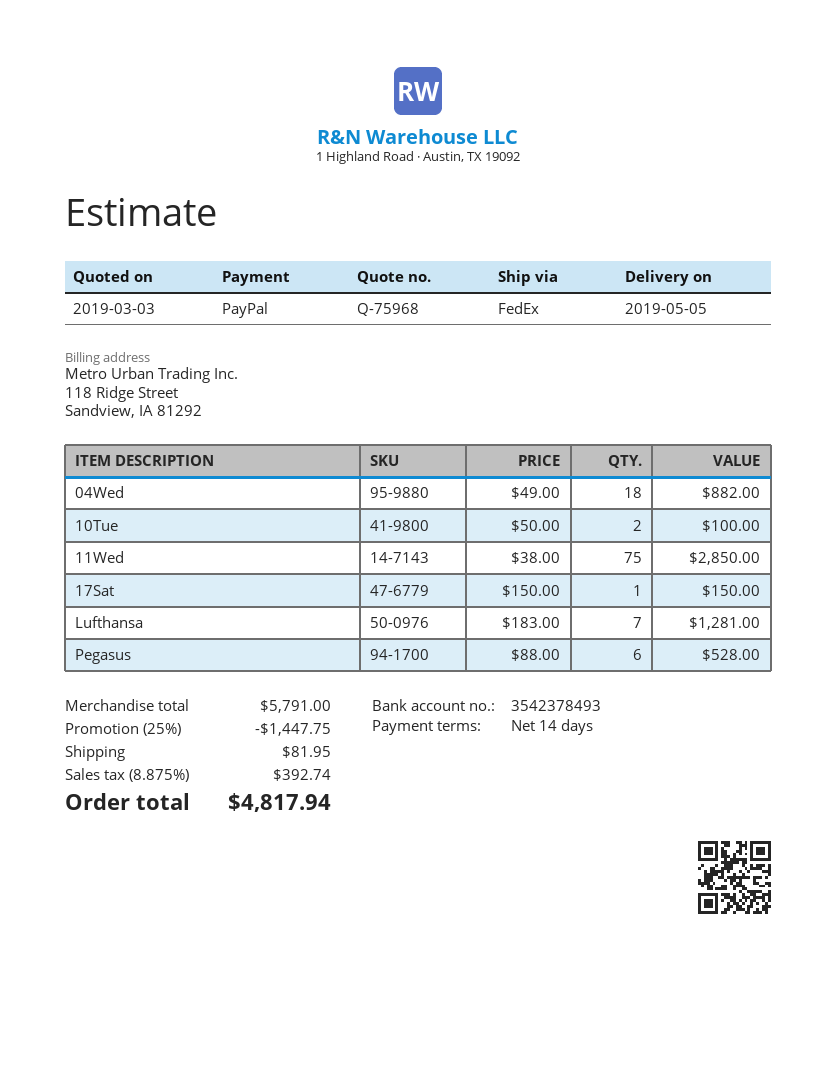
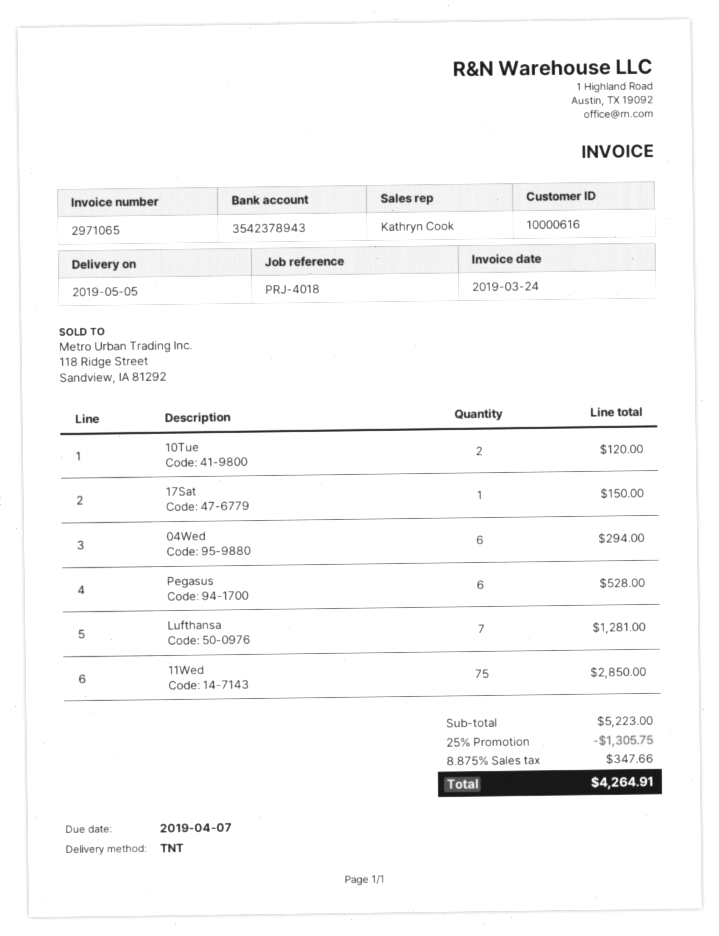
bank account: 3542378493 -> 3542378943
shipping method: FedEx -> TNT
04Wed: 18 for 882.00 -> 6 for 294.00
10Tue: 2 for 100.00 -> 2 for 120.00
subtotal: 5791.00 -> 5223.00
discount: 25% = 1447.75 -> 25% = 1305.75
shipping: 81.95 -> none
tax: 8.875% = 392.74 -> 8.875% = 347.66
total: 4817.94 -> 4264.91

